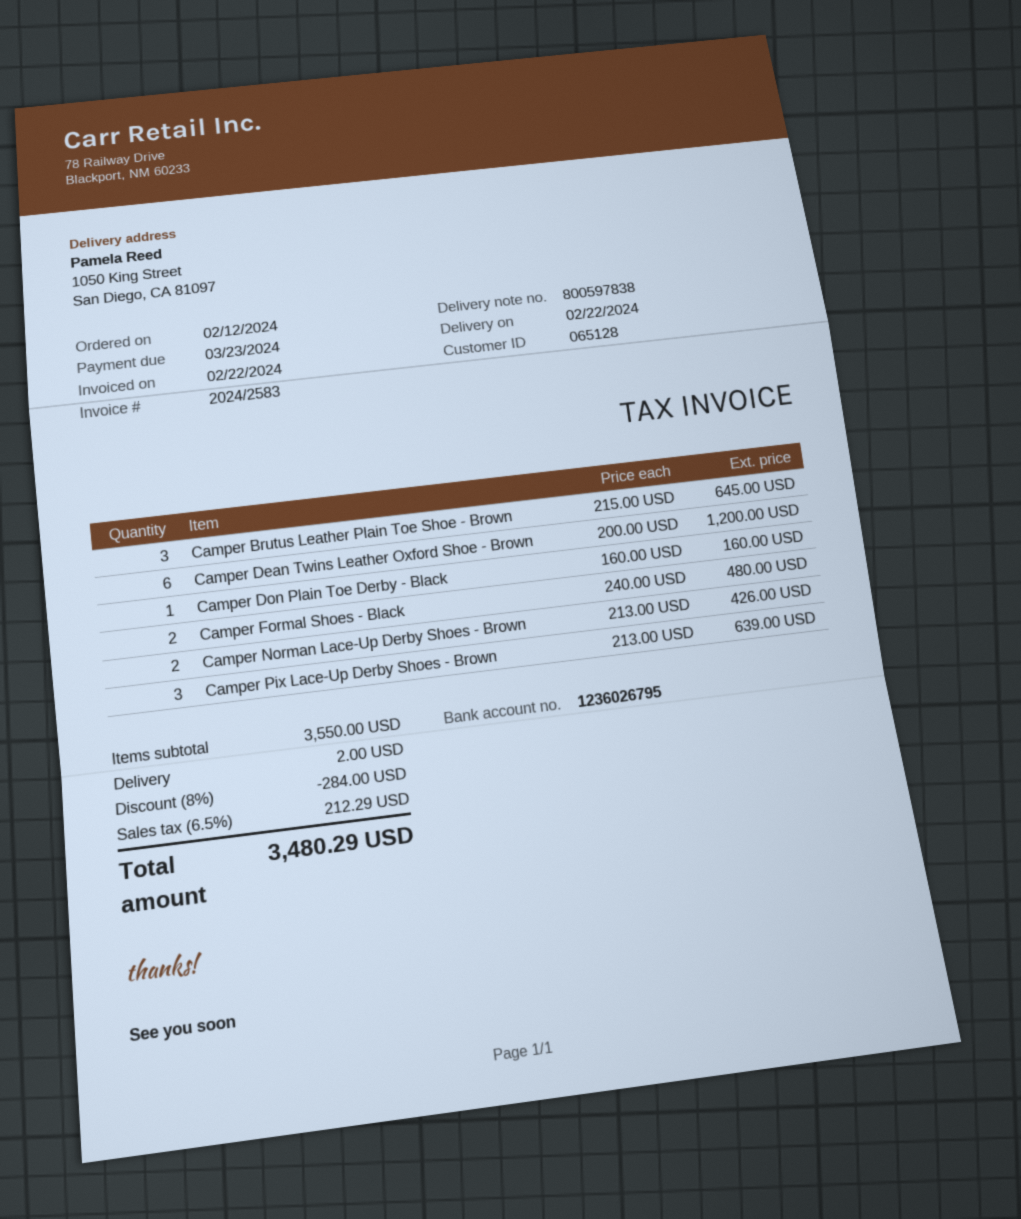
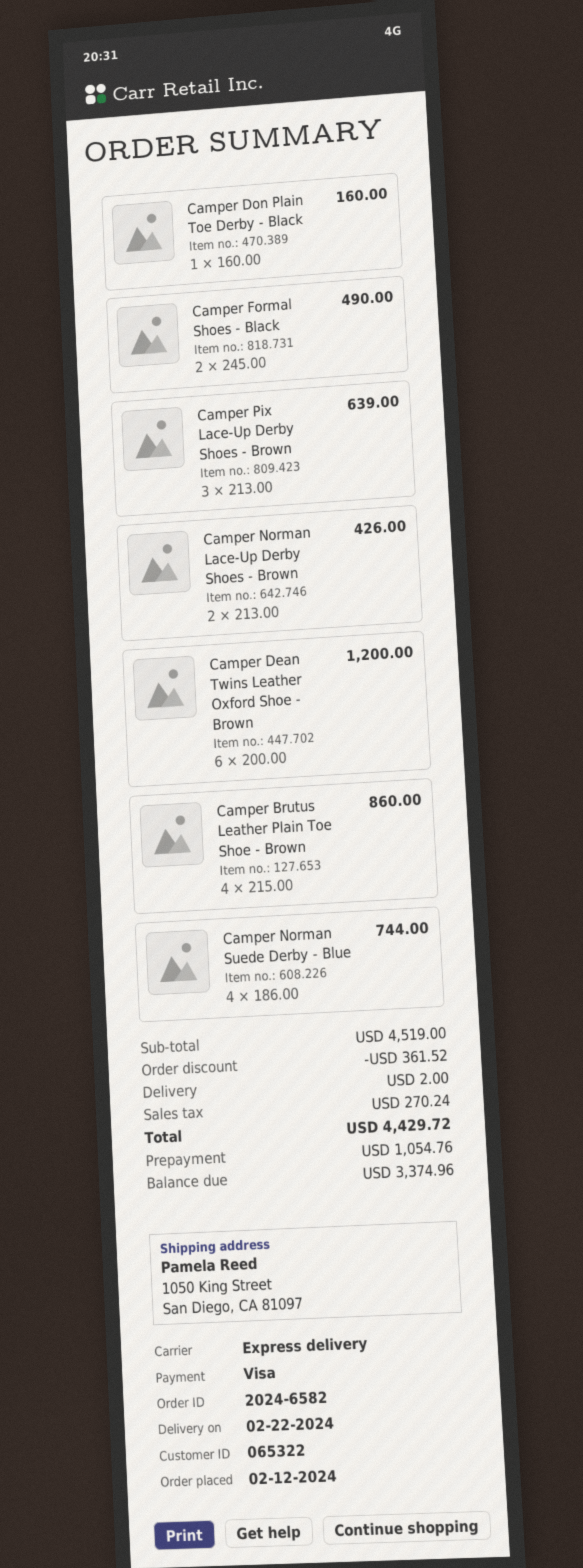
customer number: 065128 -> 065322
Camper Brutus Leather Plain Toe Shoe - Brown: 3 x 215.00 = 645.00 -> 4 x 215.00 = 860.00
Camper Formal Shoes - Black: 2 x 240.00 = 480.00 -> 2 x 245.00 = 490.00
Camper Norman Suede Derby - Blue: none -> 4 x 186.00 = 744.00
subtotal: 3550.00 -> 4519.00
discount: 284.00 -> 361.52
tax: 212.29 -> 270.24
total: 3480.29 -> 4429.72

